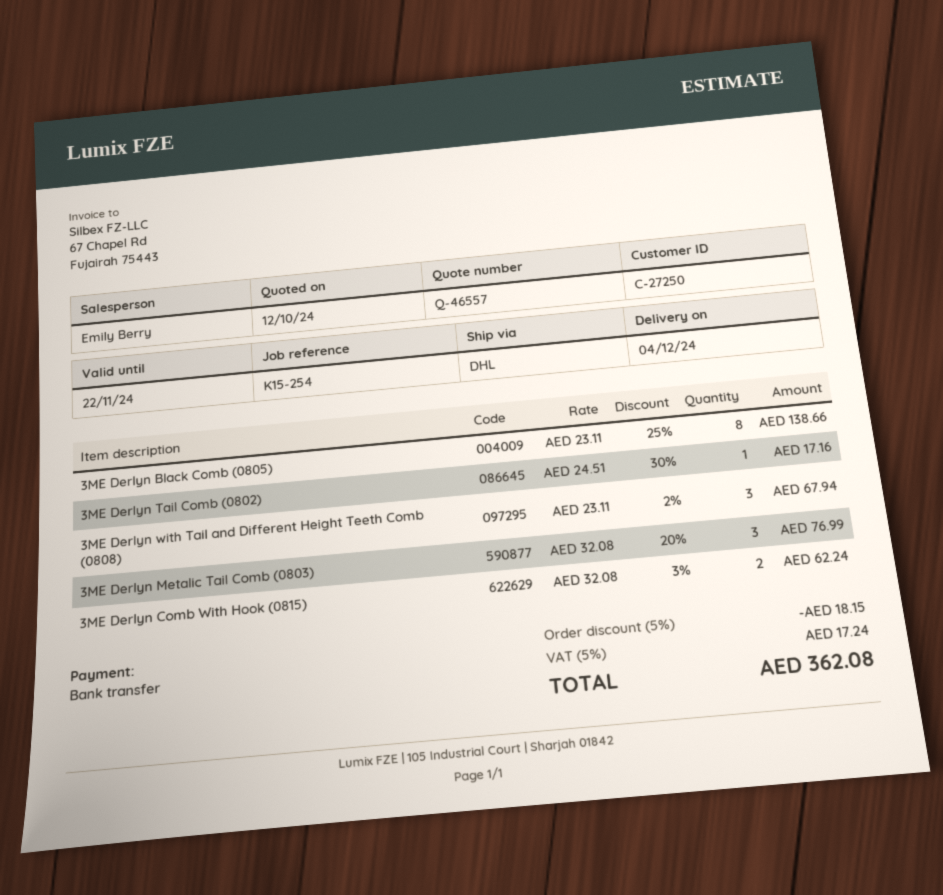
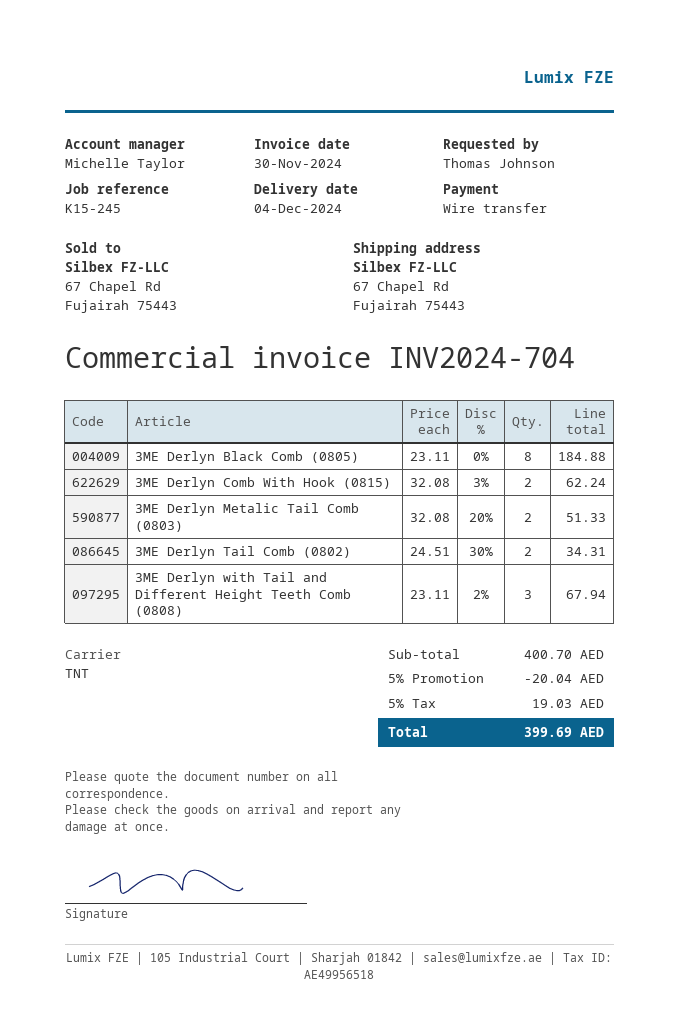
reference: K15-254 -> K15-245
sales rep: Emily Berry -> Michelle Taylor
shipping method: DHL -> TNT
3ME Derlyn Black Comb (0805): 8 x 23.11 - 25% = 138.66 -> 8 x 23.11 = 184.88
3ME Derlyn Tail Comb (0802): 1 x 24.51 - 30% = 17.16 -> 2 x 24.51 - 30% = 34.31
3ME Derlyn Metalic Tail Comb (0803): 3 x 32.08 - 20% = 76.99 -> 2 x 32.08 - 20% = 51.33
discount: 5% = 18.15 -> 5% = 20.04
tax: 5% = 17.24 -> 5% = 19.03
total: 362.08 -> 399.69

